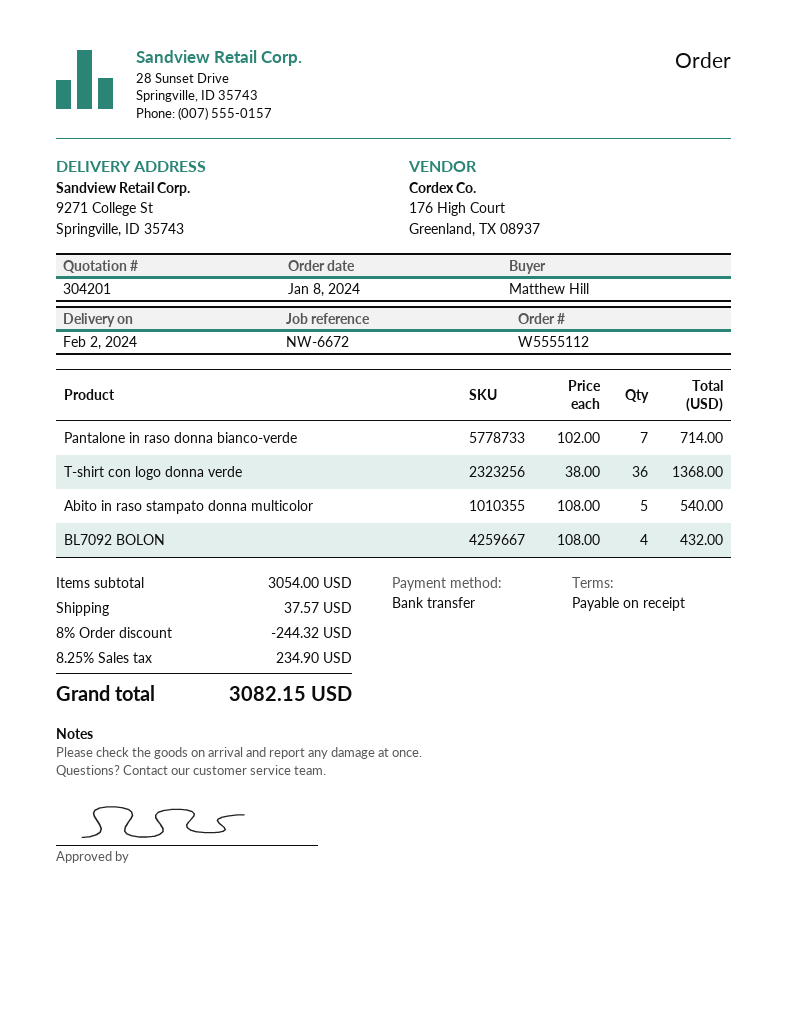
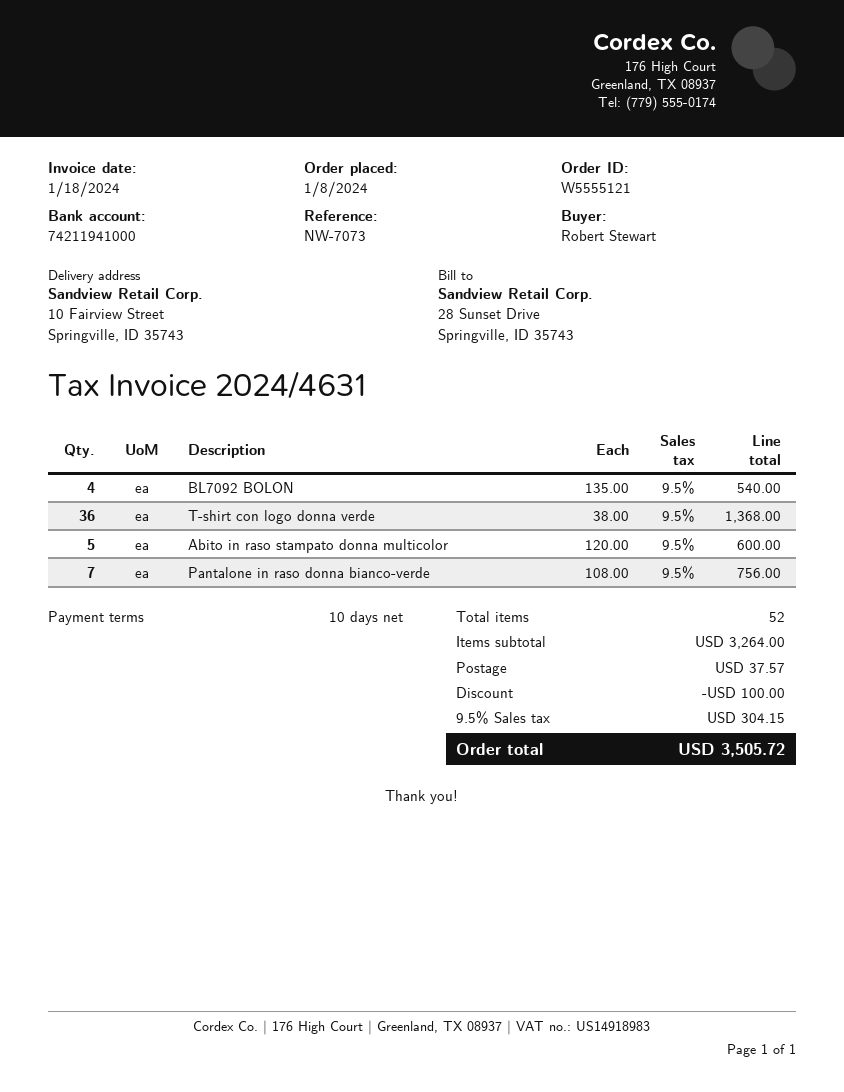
order number: W5555112 -> W5555121
payment terms: on receipt -> 10 days
reference: NW-6672 -> NW-7073
ordered by: Matthew Hill -> Robert Stewart
ship to: 9271 College St, Springville, ID 35743 -> 10 Fairview Street, Springville, ID 35743
Pantalone in raso donna bianco-verde: 7 x 102.00 = 714.00 -> 7 x 108.00 = 756.00
Abito in raso stampato donna multicolor: 5 x 108.00 = 540.00 -> 5 x 120.00 = 600.00
BL7092 BOLON: 4 x 108.00 = 432.00 -> 4 x 135.00 = 540.00
subtotal: 3054.00 -> 3264.00
discount: 244.32 -> 100.00
tax: 8.25% = 234.90 -> 9.5% = 304.15
total: 3082.15 -> 3505.72

